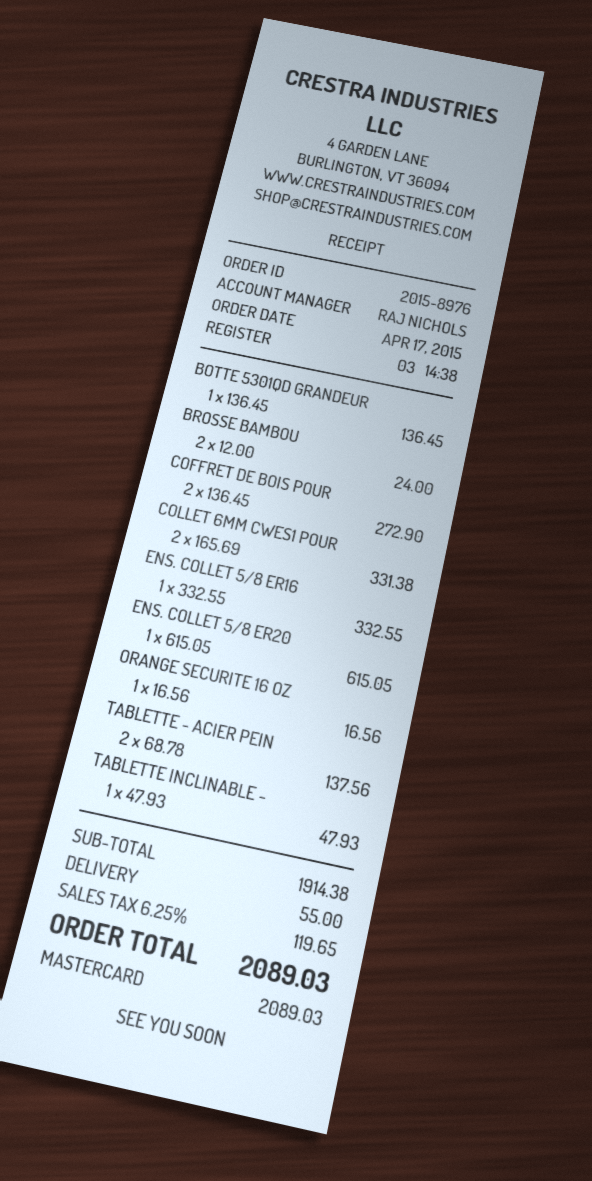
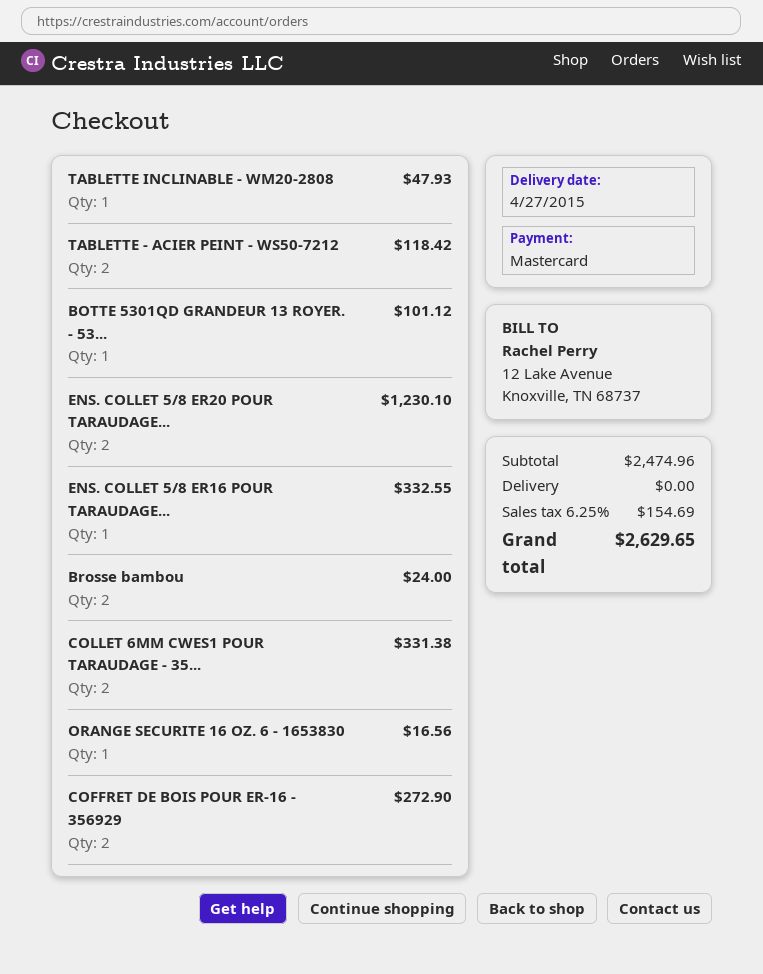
BOTTE 5301QD GRANDEUR: 1 for 136.45 -> 1 for 101.12
ENS. COLLET 5/8 ER20: 1 for 615.05 -> 2 for 1230.10
TABLETTE - ACIER PEIN: 2 for 137.56 -> 2 for 118.42
subtotal: 1914.38 -> 2474.96
shipping: 55.00 -> 0.00
tax: 6.25% = 119.65 -> 6.25% = 154.69
total: 2089.03 -> 2629.65

